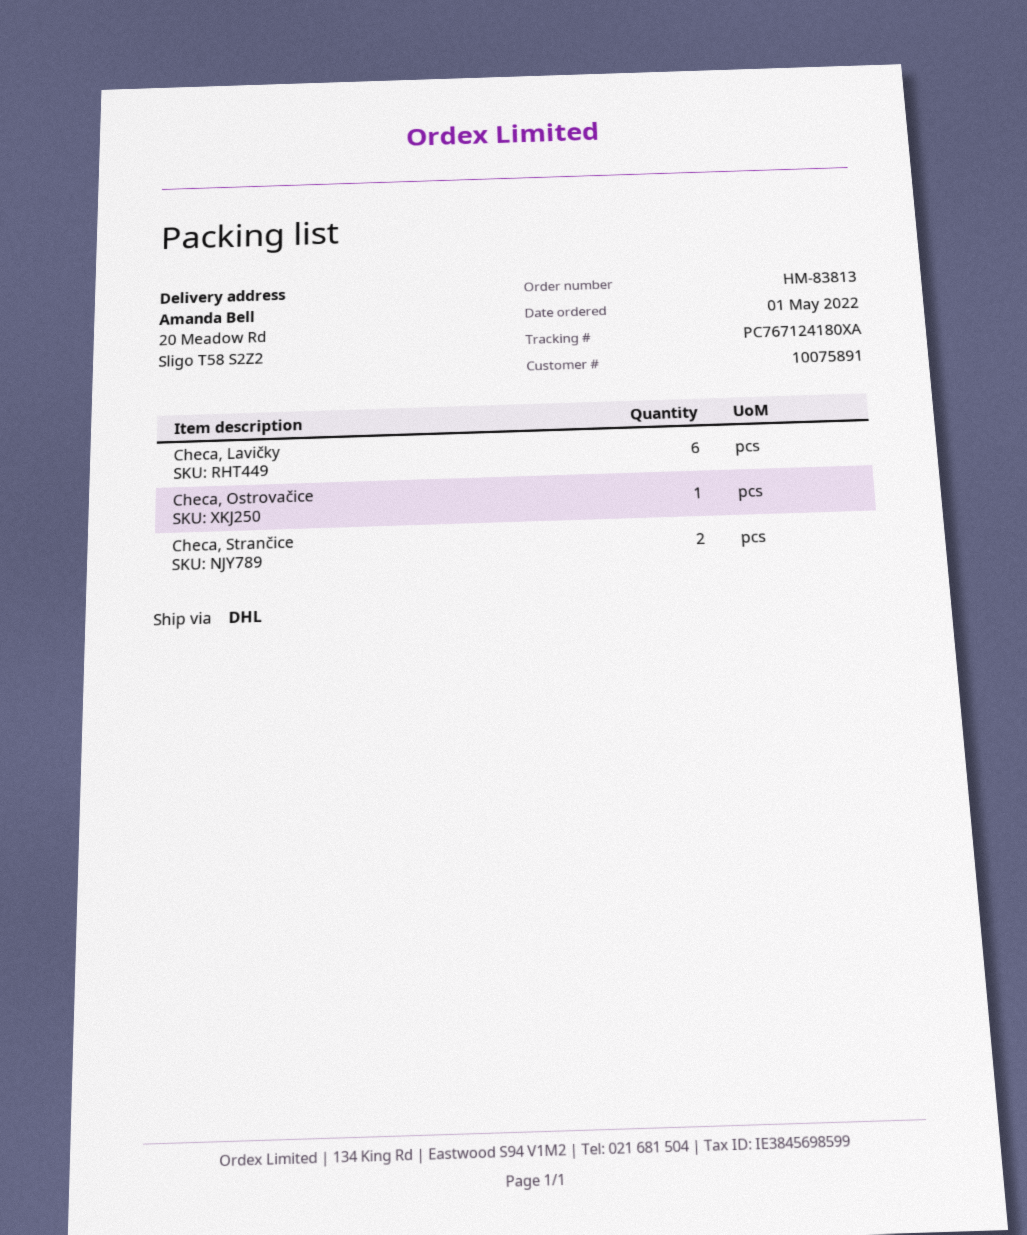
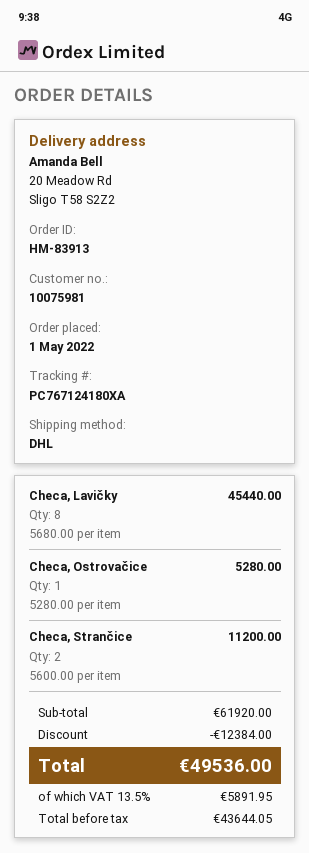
order number: HM-83813 -> HM-83913
customer number: 10075891 -> 10075981
Checa, Lavičky: 6 -> 8

